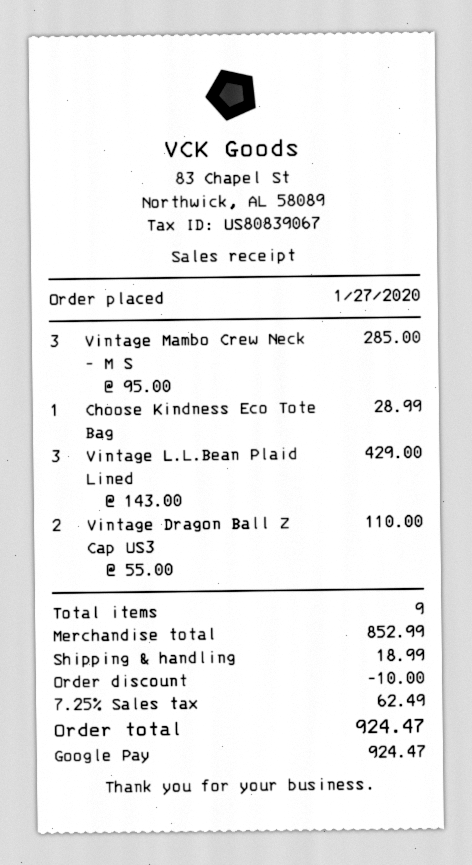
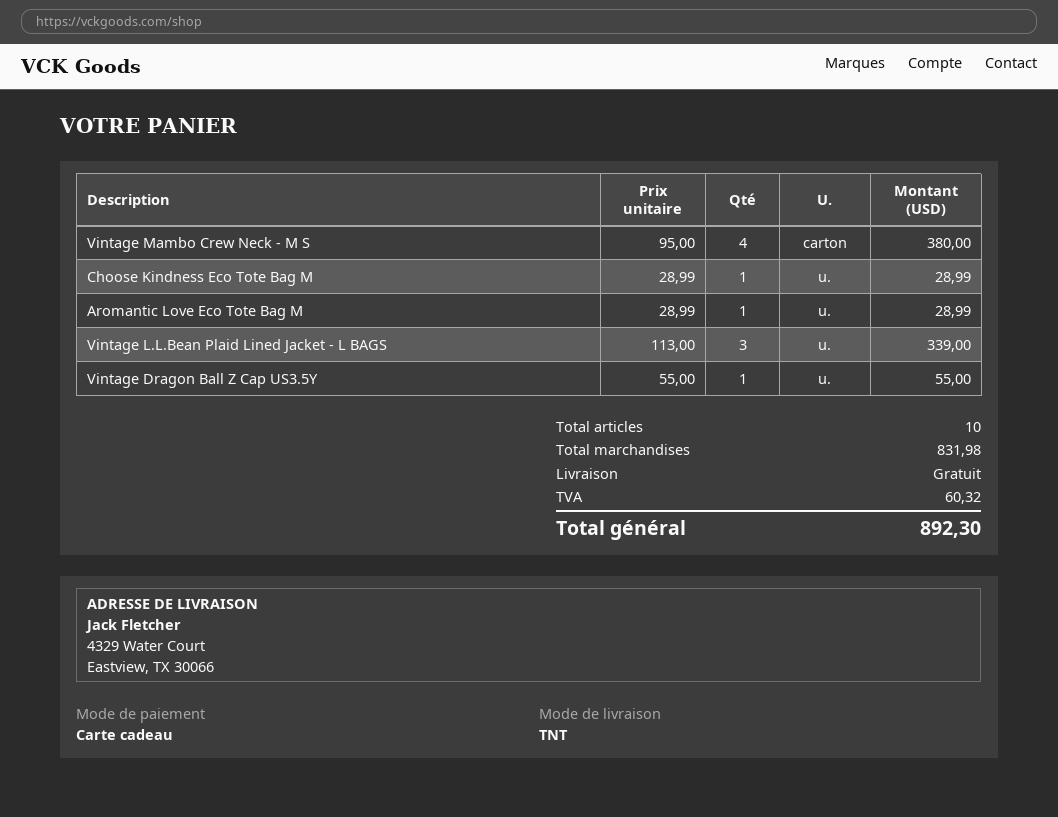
payment method: Google Pay -> gift card
Vintage Mambo Crew Neck - M S: 3 x 95.00 = 285.00 -> 4 x 95.00 = 380.00
Vintage L.L.Bean Plaid Lined: 3 x 143.00 = 429.00 -> 3 x 113.00 = 339.00
Vintage Dragon Ball Z Cap US3: 2 x 55.00 = 110.00 -> 1 x 55.00 = 55.00
Aromantic Love Eco Tote Bag M: none -> 1 x 28.99 = 28.99
total quantity: 9 -> 10
subtotal: 852.99 -> 831.98
discount: 10.00 -> none
shipping: 18.99 -> 0.00
tax: 62.49 -> 60.32
total: 924.47 -> 892.30

